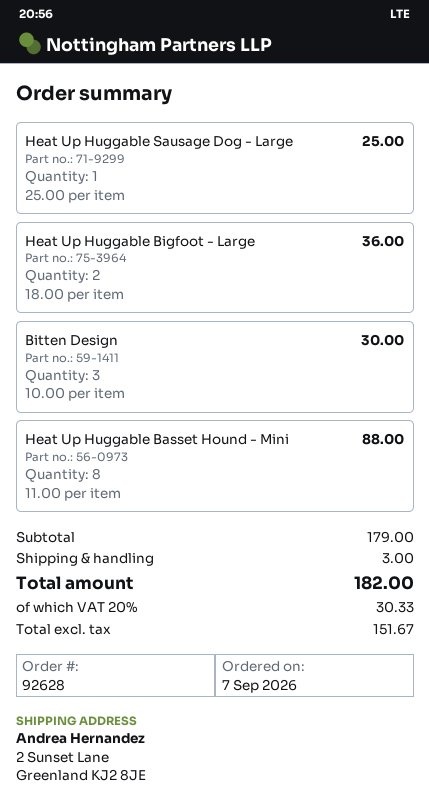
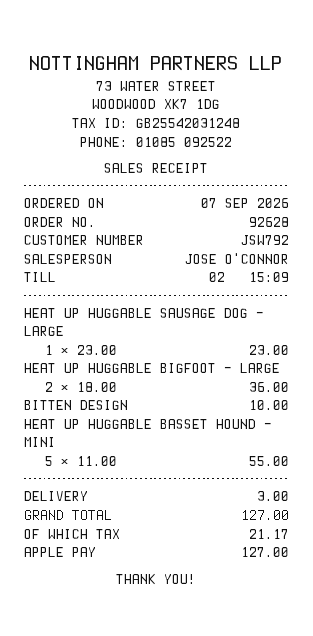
Heat Up Huggable Sausage Dog - Large: 1 x 25.00 = 25.00 -> 1 x 23.00 = 23.00
Bitten Design: 3 x 10.00 = 30.00 -> 1 x 10.00 = 10.00
Heat Up Huggable Basset Hound - Mini: 8 x 11.00 = 88.00 -> 5 x 11.00 = 55.00
tax: 30.33 -> 21.17
total: 182.00 -> 127.00

